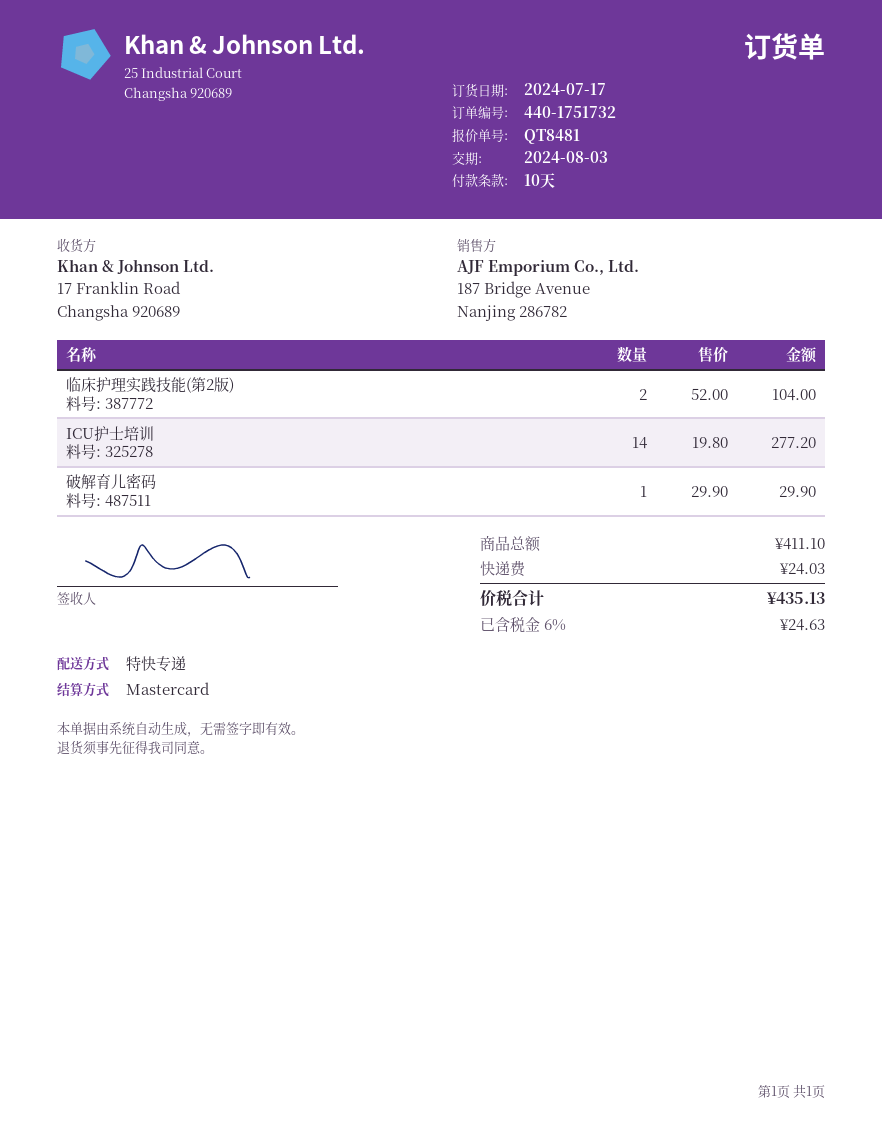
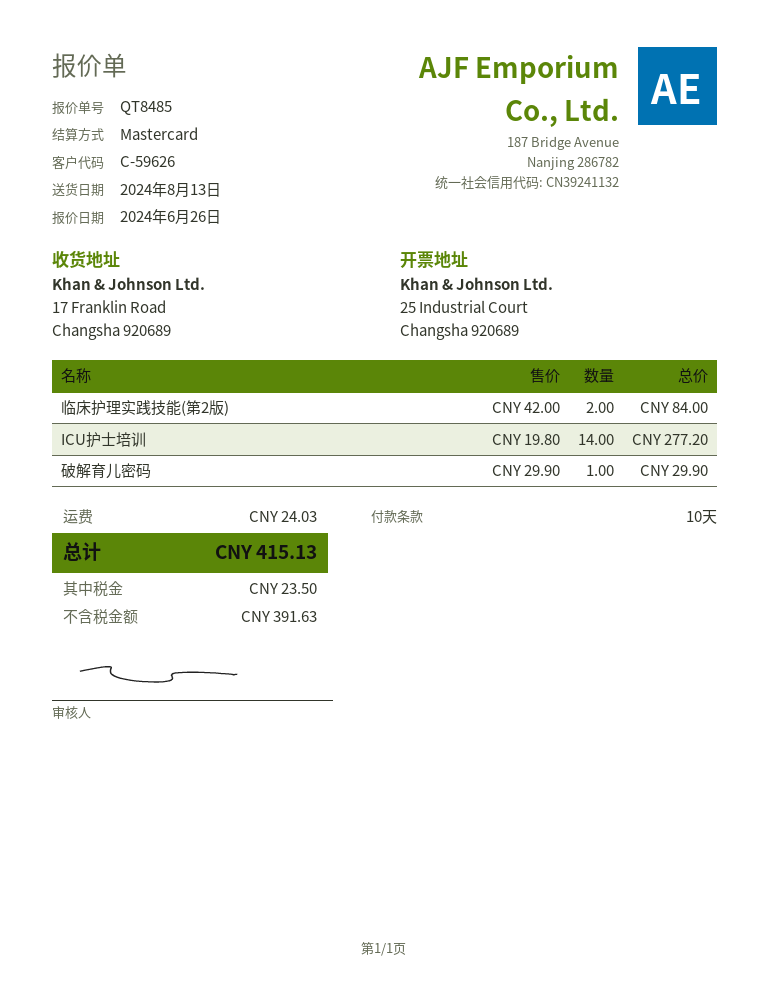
quote number: QT8481 -> QT8485
delivery date: 2024-08-03 -> 2024-08-13
临床护理实践技能(第2版): 2 x 52.00 = 104.00 -> 2 x 42.00 = 84.00
tax: 24.63 -> 23.50
total: 435.13 -> 415.13

